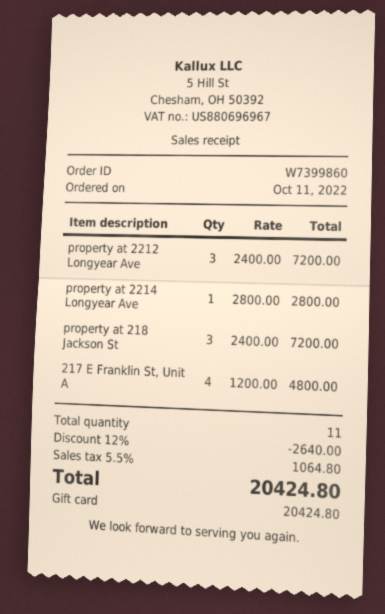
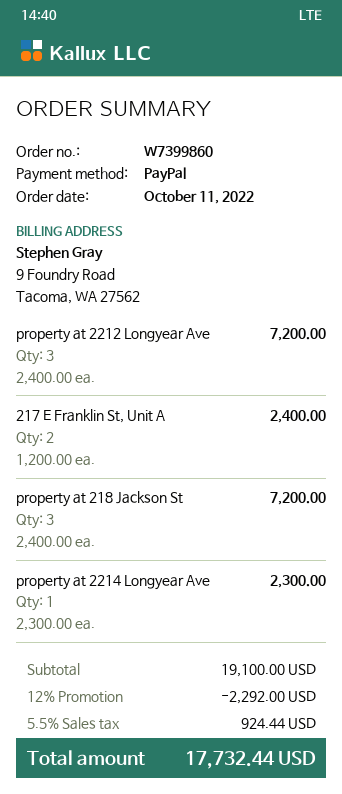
payment method: gift card -> PayPal
property at 2214 Longyear Ave: 1 x 2800.00 = 2800.00 -> 1 x 2300.00 = 2300.00
217 E Franklin St, Unit A: 4 x 1200.00 = 4800.00 -> 2 x 1200.00 = 2400.00
discount: 12% = 2640.00 -> 12% = 2292.00
tax: 5.5% = 1064.80 -> 5.5% = 924.44
total: 20424.80 -> 17732.44

